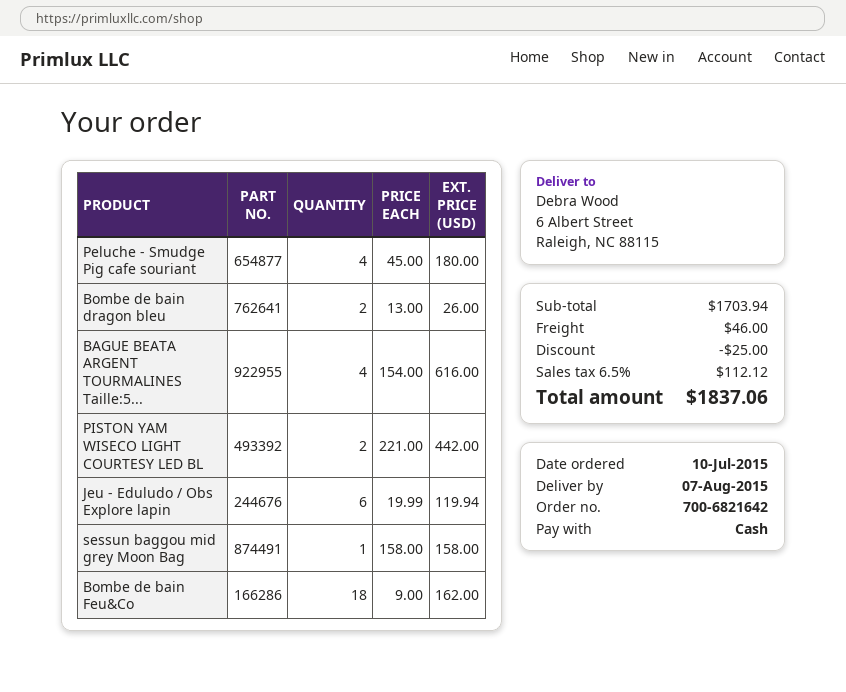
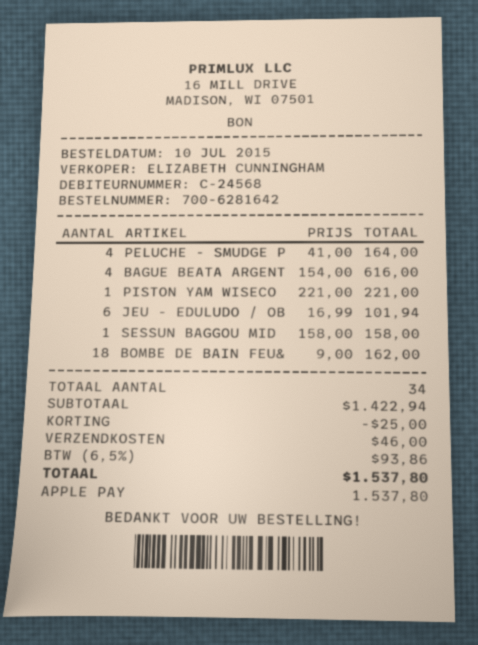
order number: 700-6821642 -> 700-6281642
payment method: cash -> Apple Pay
Peluche - Smudge Pig cafe souriant: 4 x 45.00 = 180.00 -> 4 x 41.00 = 164.00
Bombe de bain dragon bleu: 2 x 13.00 = 26.00 -> none
PISTON YAM WISECO LIGHT COURTESY LED BL: 2 x 221.00 = 442.00 -> 1 x 221.00 = 221.00
Jeu - Eduludo / Obs Explore lapin: 6 x 19.99 = 119.94 -> 6 x 16.99 = 101.94
subtotal: 1703.94 -> 1422.94
tax: 6.5% = 112.12 -> 6.5% = 93.86
total: 1837.06 -> 1537.80

